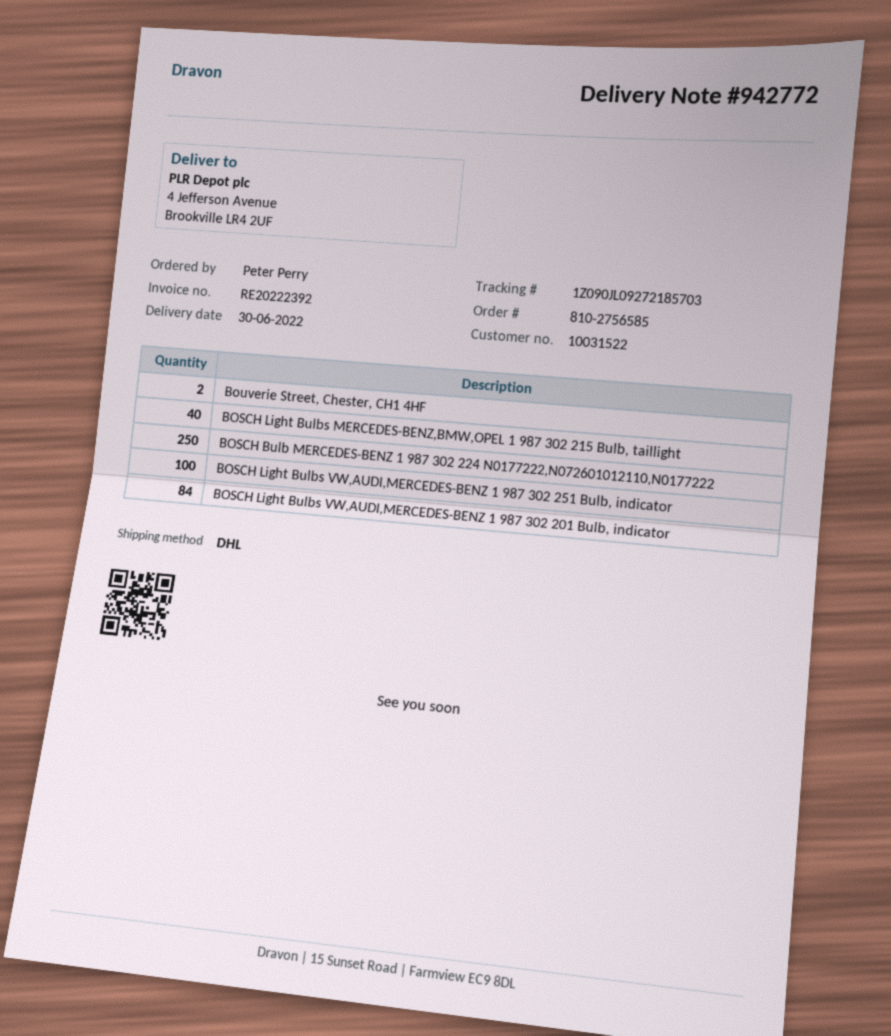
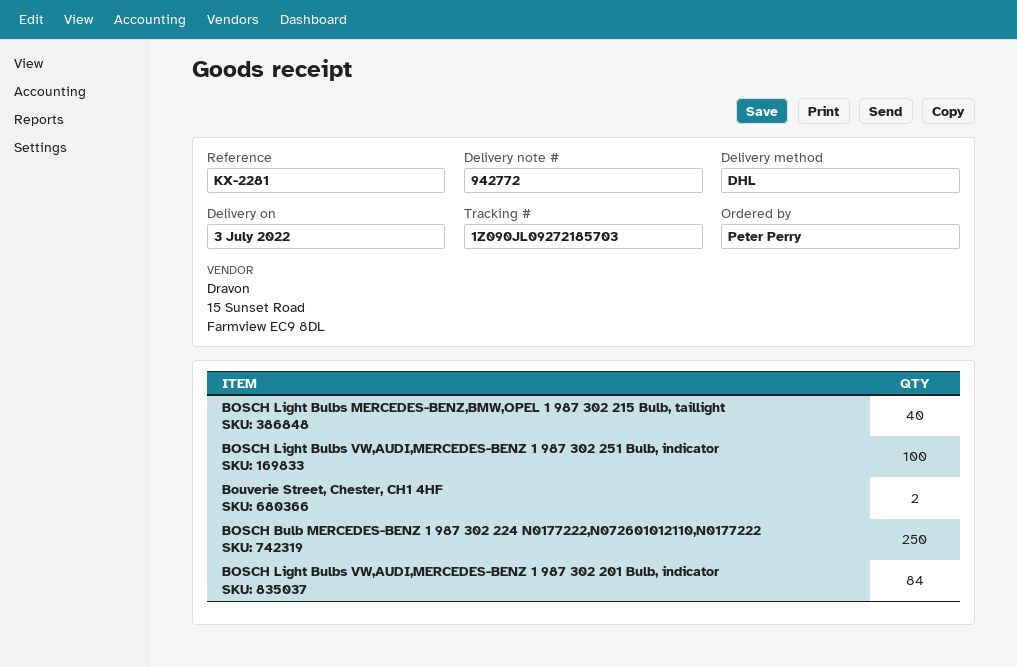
delivery date: 2022-06-30 -> 2022-07-03

